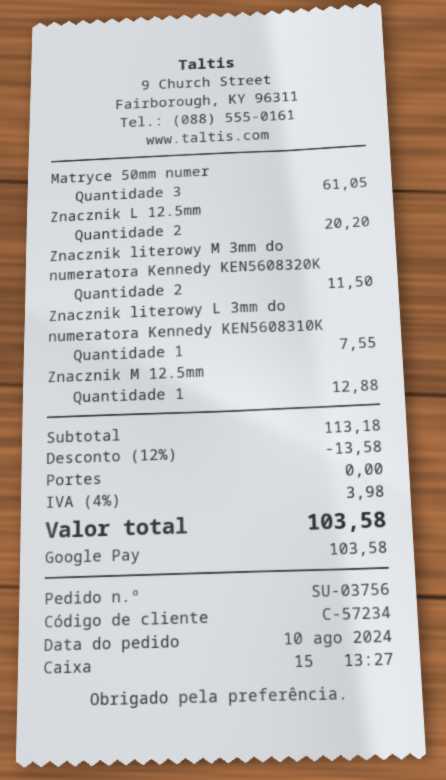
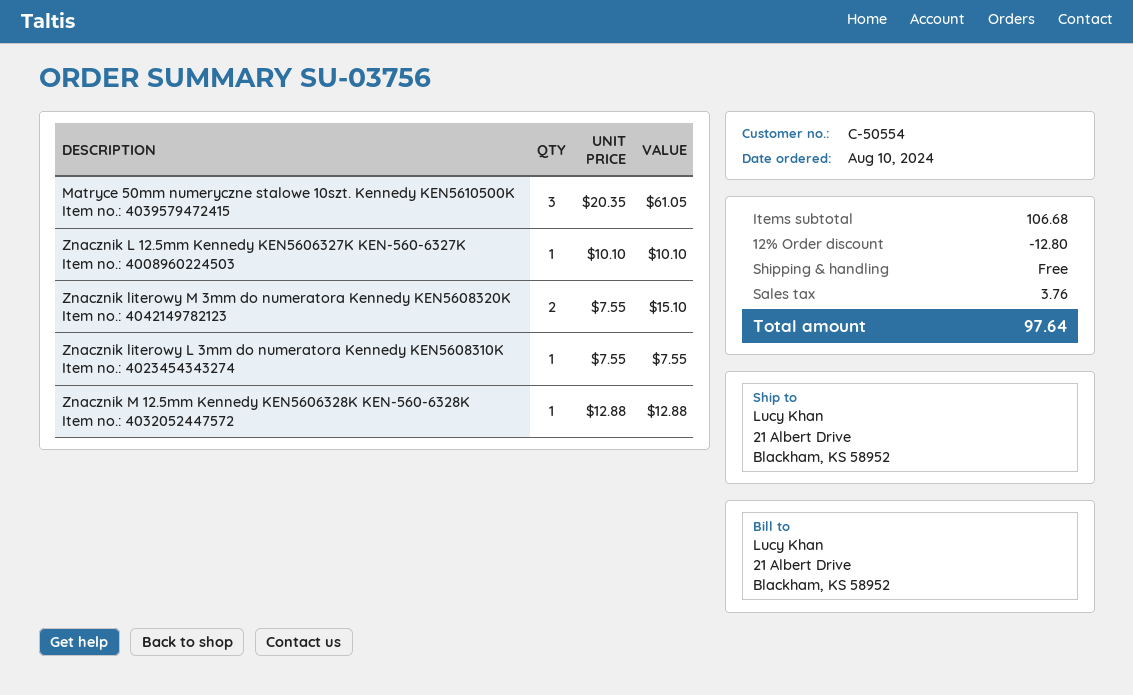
customer number: C-57234 -> C-50554
Znacznik L 12.5mm: 2 for 20.20 -> 1 for 10.10
Znacznik literowy M 3mm do numeratora Kennedy KEN5608320K: 2 for 11.50 -> 2 for 15.10
subtotal: 113.18 -> 106.68
discount: 12% = 13.58 -> 12% = 12.80
tax: 3.98 -> 3.76
total: 103.58 -> 97.64

